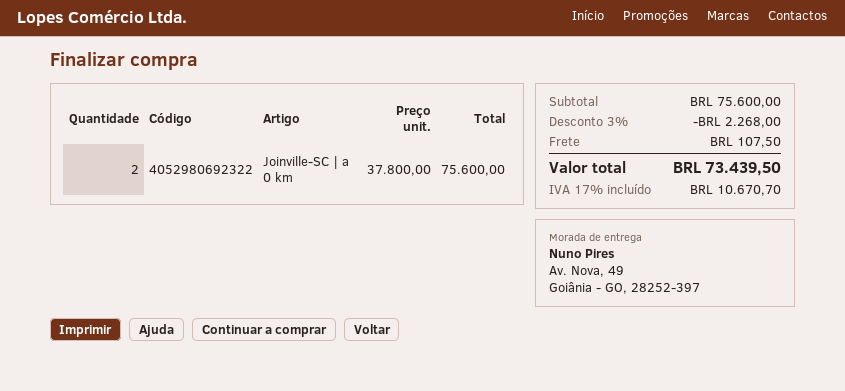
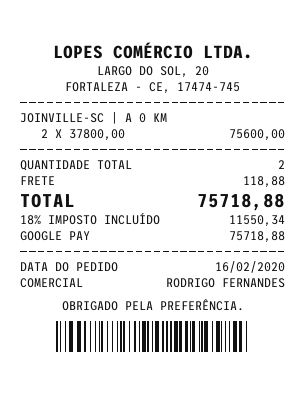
discount: 3% = 2268.00 -> none
shipping: 107.50 -> 118.88
tax: 17% = 10670.70 -> 18% = 11550.34
total: 73439.50 -> 75718.88

